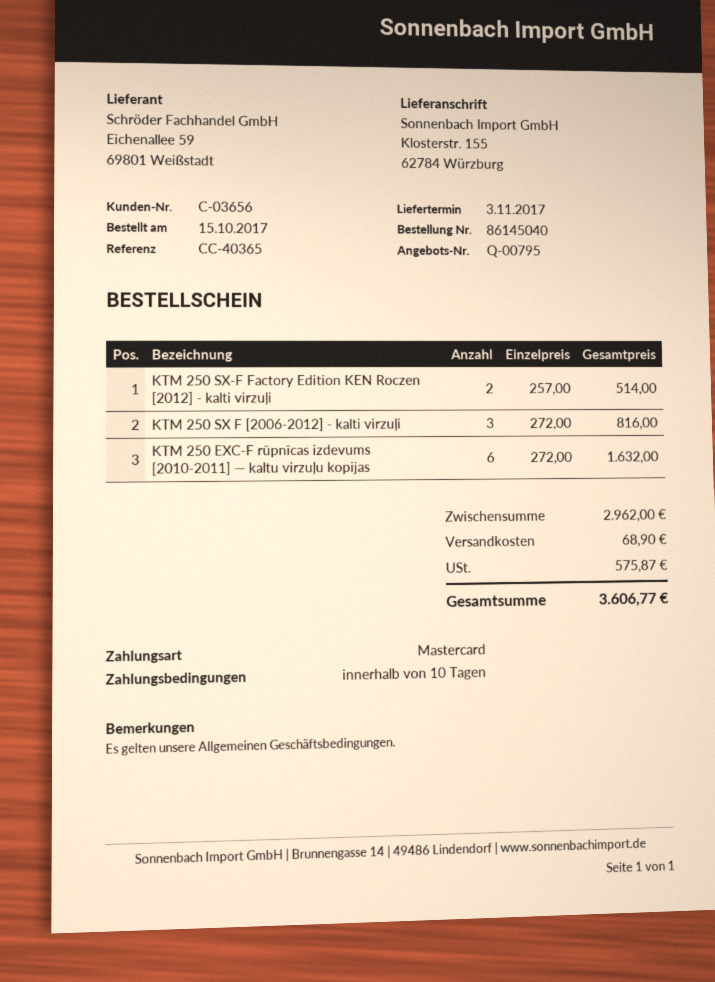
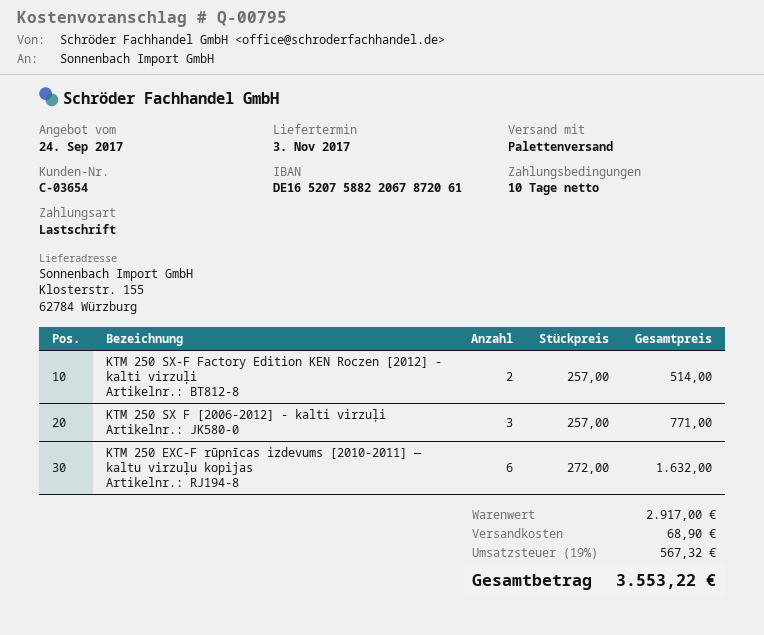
customer number: C-03656 -> C-03654
payment method: Mastercard -> direct debit
KTM 250 SX F [2006-2012] - kalti virzuļi: 3 x 272.00 = 816.00 -> 3 x 257.00 = 771.00
subtotal: 2962.00 -> 2917.00
tax: 575.87 -> 567.32
total: 3606.77 -> 3553.22

